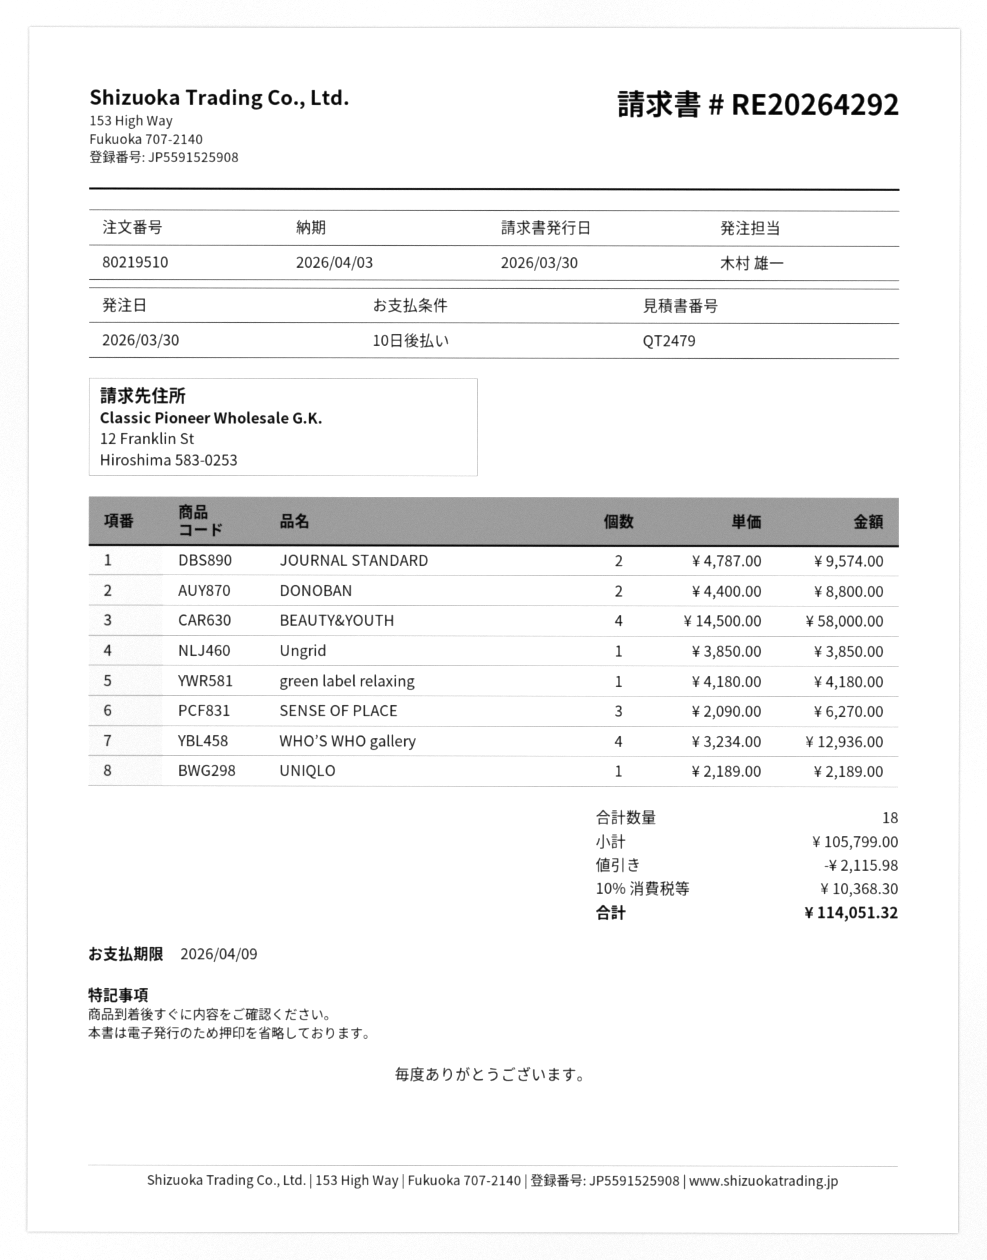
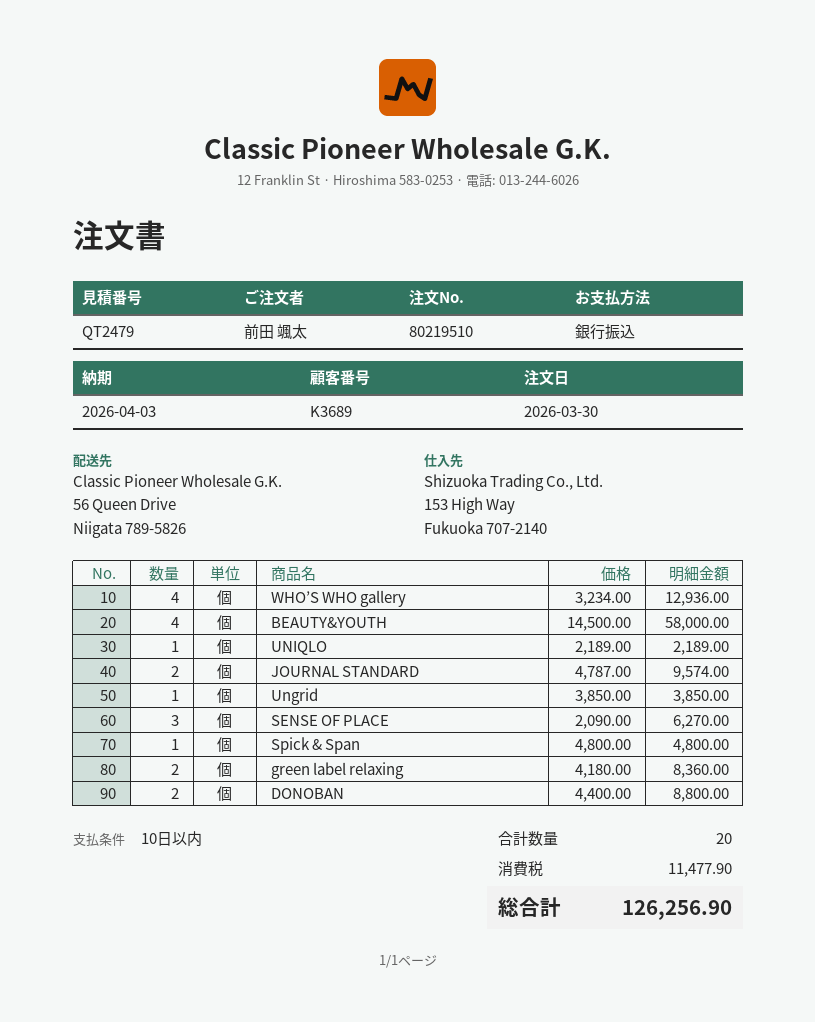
ordered by: 木村 雄一 -> 前田 颯太
green label relaxing: 1 x 4180.00 = 4180.00 -> 2 x 4180.00 = 8360.00
Spick & Span: none -> 1 x 4800.00 = 4800.00
total quantity: 18 -> 20
discount: 2115.98 -> none
tax: 10368.30 -> 11477.90
total: 114051.32 -> 126256.90

